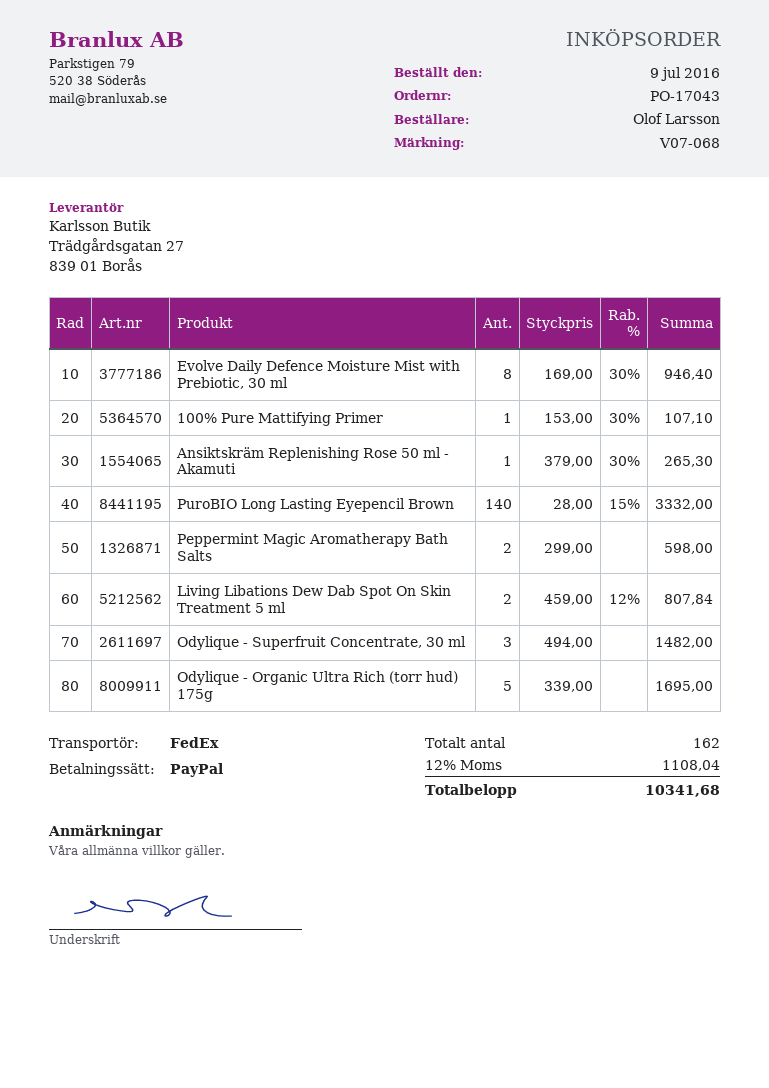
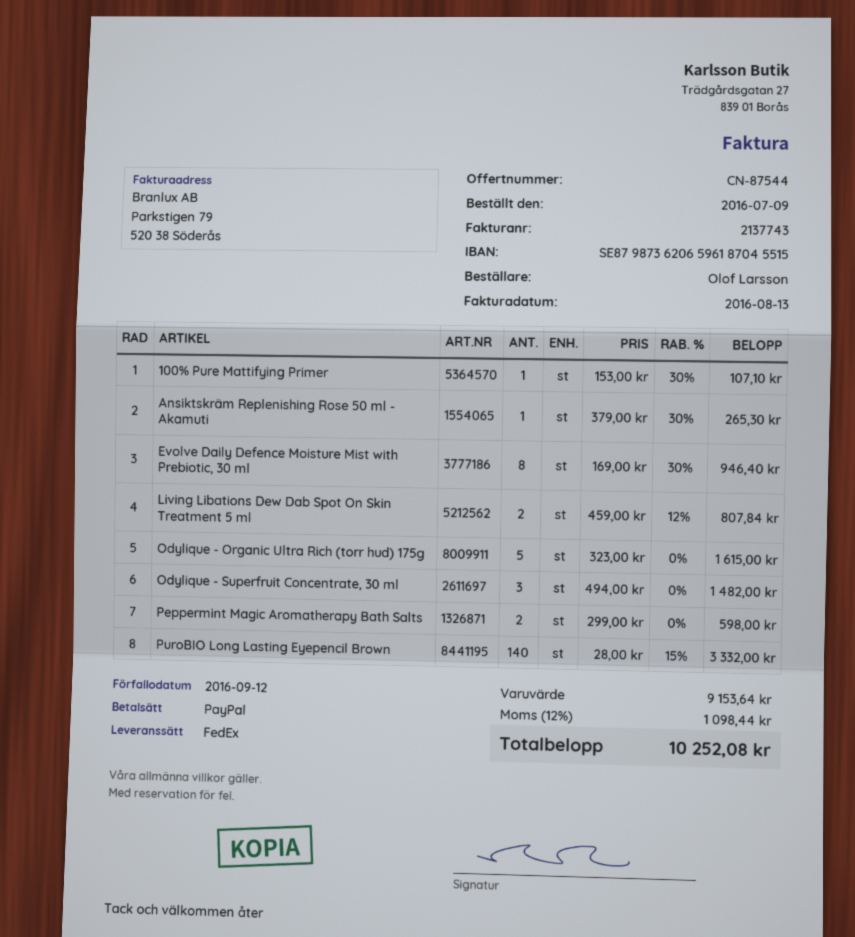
Odylique - Organic Ultra Rich (torr hud) 175g: 5 x 339.00 = 1695.00 -> 5 x 323.00 = 1615.00
tax: 12% = 1108.04 -> 12% = 1098.44
total: 10341.68 -> 10252.08

